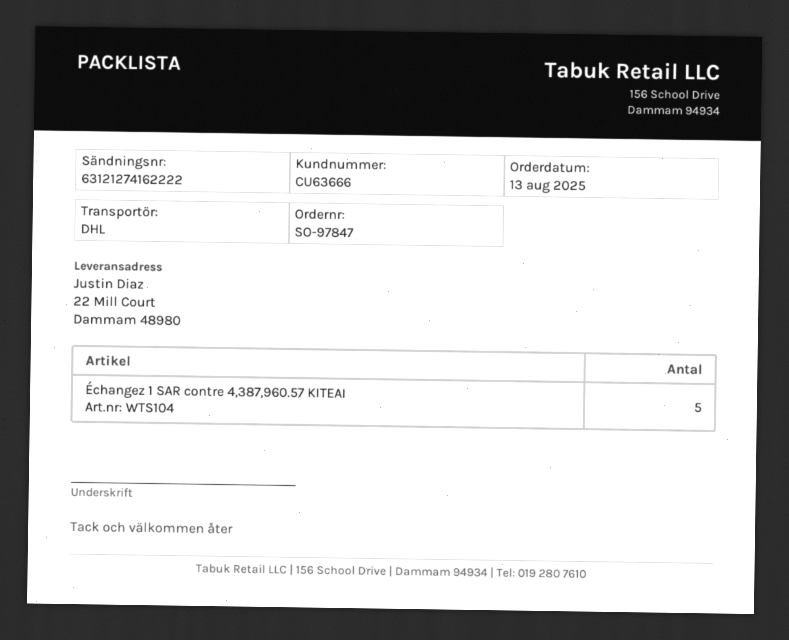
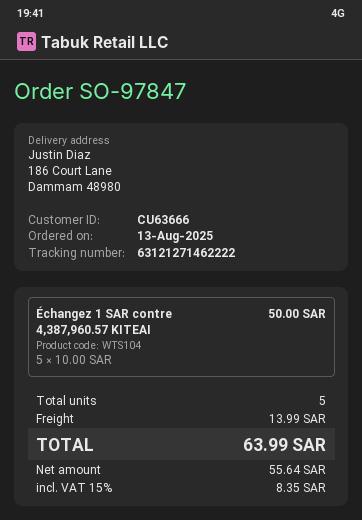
tracking number: 63121274162222 -> 63121271462222
ship to: 22 Mill Court, Dammam 48980 -> 186 Court Lane, Dammam 48980

